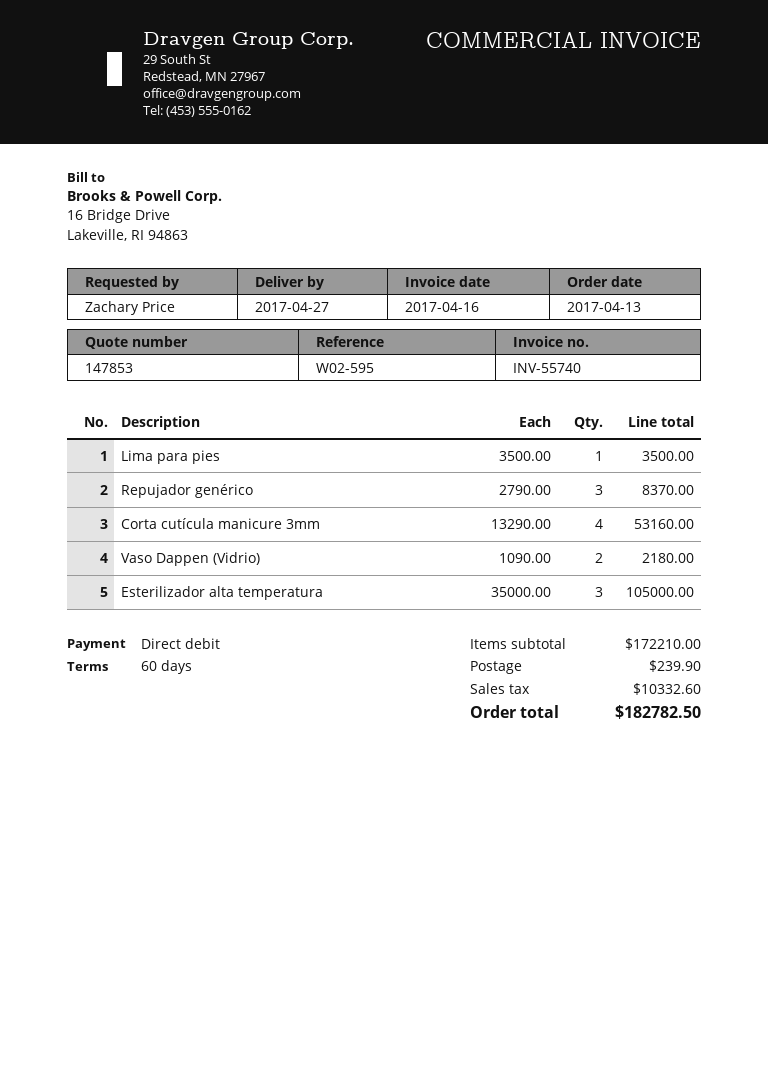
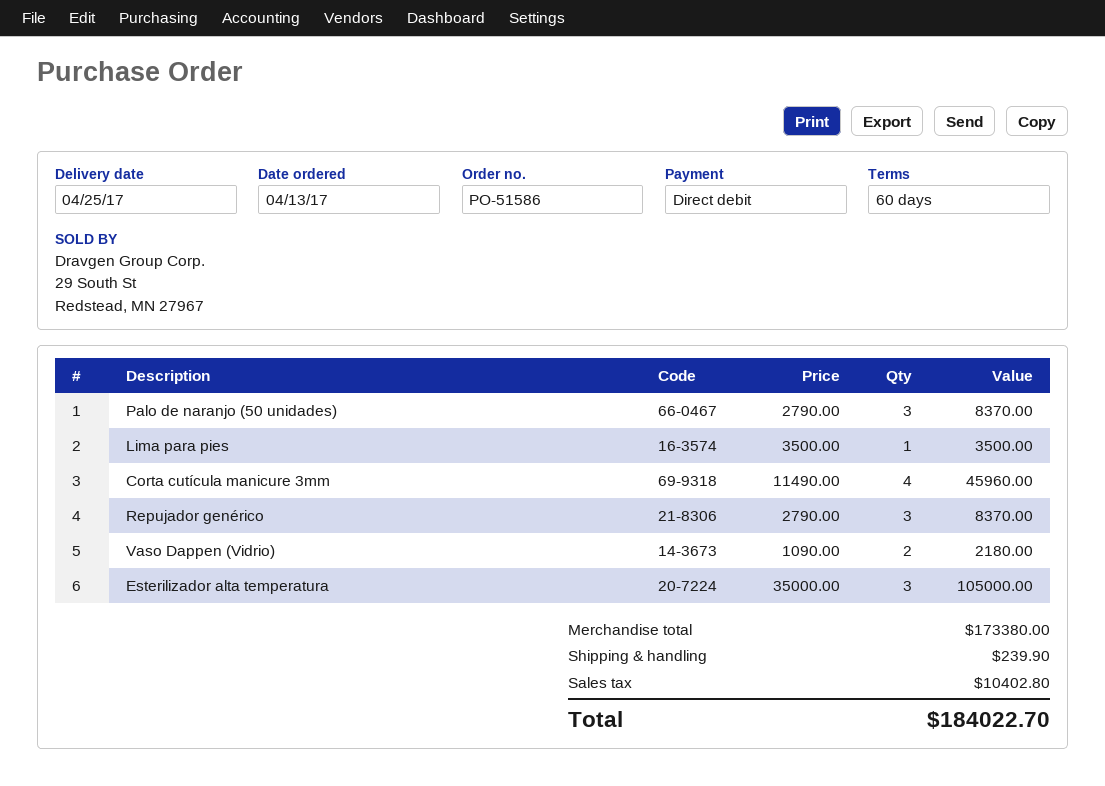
delivery date: 2017-04-27 -> 2017-04-25
Corta cutícula manicure 3mm: 4 x 13290.00 = 53160.00 -> 4 x 11490.00 = 45960.00
Palo de naranjo (50 unidades): none -> 3 x 2790.00 = 8370.00
subtotal: 172210.00 -> 173380.00
tax: 10332.60 -> 10402.80
total: 182782.50 -> 184022.70

